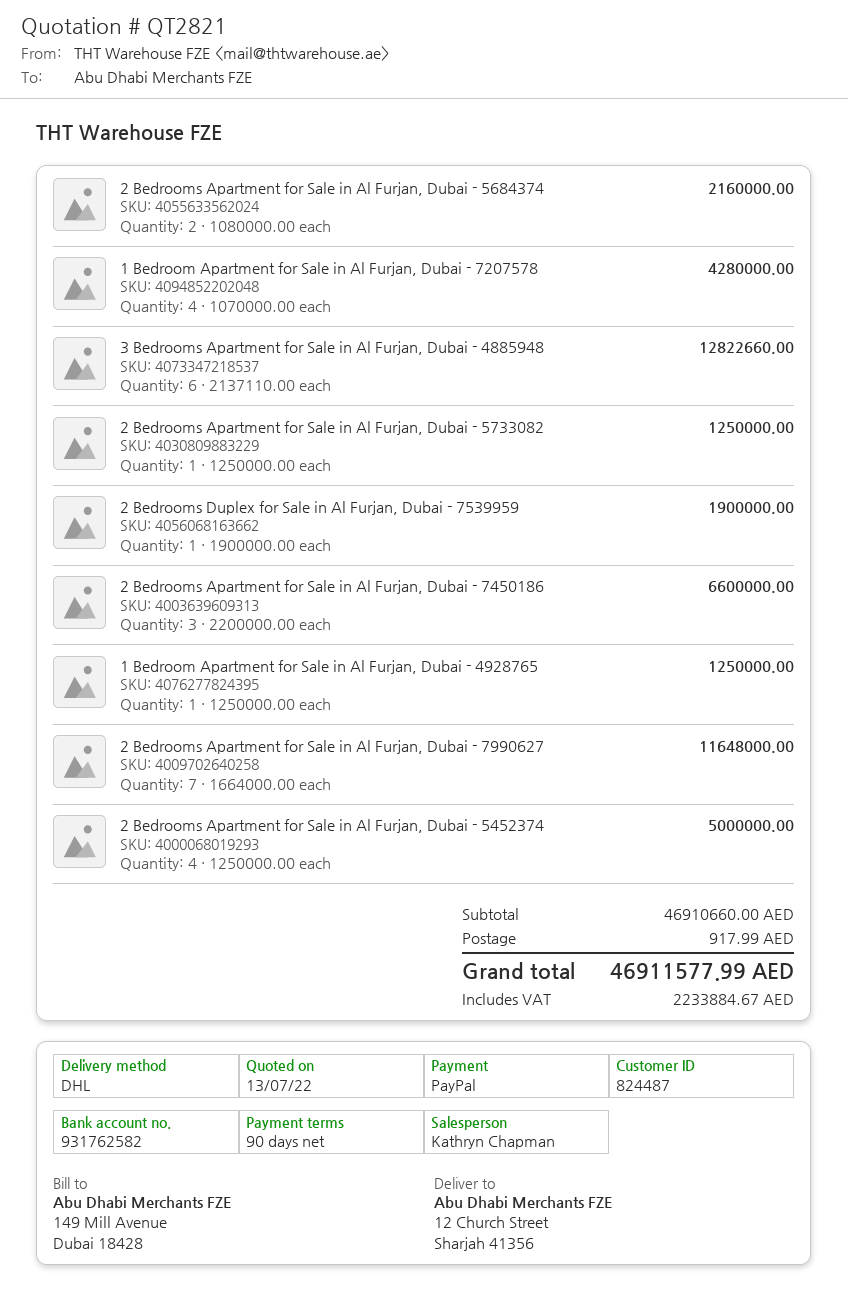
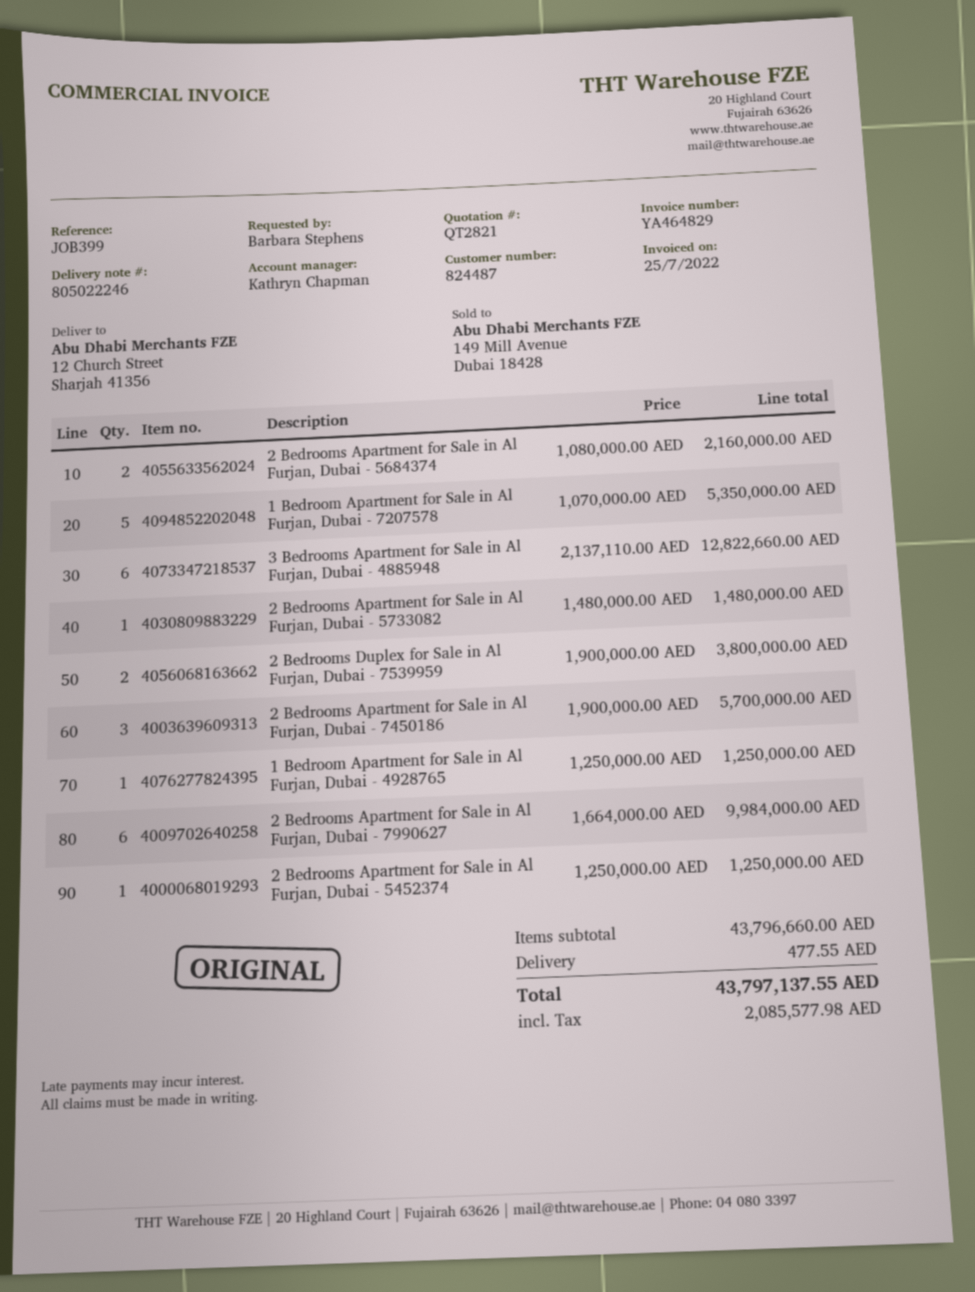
1 Bedroom Apartment for Sale in Al Furjan, Dubai - 7207578: 4 x 1070000.00 = 4280000.00 -> 5 x 1070000.00 = 5350000.00
2 Bedrooms Apartment for Sale in Al Furjan, Dubai - 5733082: 1 x 1250000.00 = 1250000.00 -> 1 x 1480000.00 = 1480000.00
2 Bedrooms Duplex for Sale in Al Furjan, Dubai - 7539959: 1 x 1900000.00 = 1900000.00 -> 2 x 1900000.00 = 3800000.00
2 Bedrooms Apartment for Sale in Al Furjan, Dubai - 7450186: 3 x 2200000.00 = 6600000.00 -> 3 x 1900000.00 = 5700000.00
2 Bedrooms Apartment for Sale in Al Furjan, Dubai - 7990627: 7 x 1664000.00 = 11648000.00 -> 6 x 1664000.00 = 9984000.00
2 Bedrooms Apartment for Sale in Al Furjan, Dubai - 5452374: 4 x 1250000.00 = 5000000.00 -> 1 x 1250000.00 = 1250000.00
subtotal: 46910660.00 -> 43796660.00
shipping: 917.99 -> 477.55
tax: 2233884.67 -> 2085577.98
total: 46911577.99 -> 43797137.55

